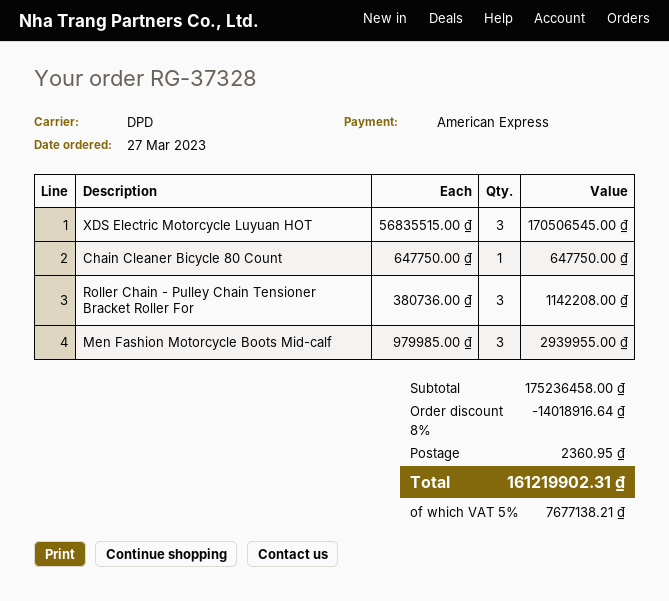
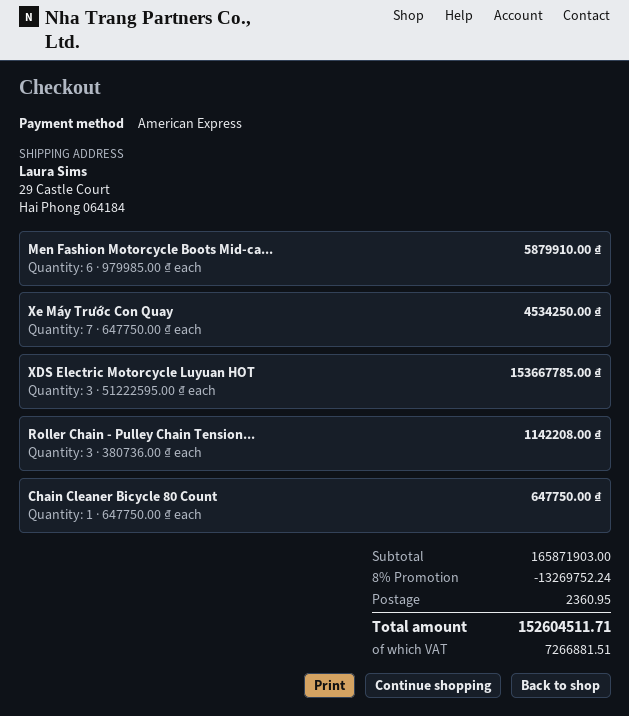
XDS Electric Motorcycle Luyuan HOT: 3 x 56835515.00 = 170506545.00 -> 3 x 51222595.00 = 153667785.00
Men Fashion Motorcycle Boots Mid-calf: 3 x 979985.00 = 2939955.00 -> 6 x 979985.00 = 5879910.00
Xe Máy Trước Con Quay: none -> 7 x 647750.00 = 4534250.00
subtotal: 175236458.00 -> 165871903.00
discount: 8% = 14018916.64 -> 8% = 13269752.24
tax: 7677138.21 -> 7266881.51
total: 161219902.31 -> 152604511.71

